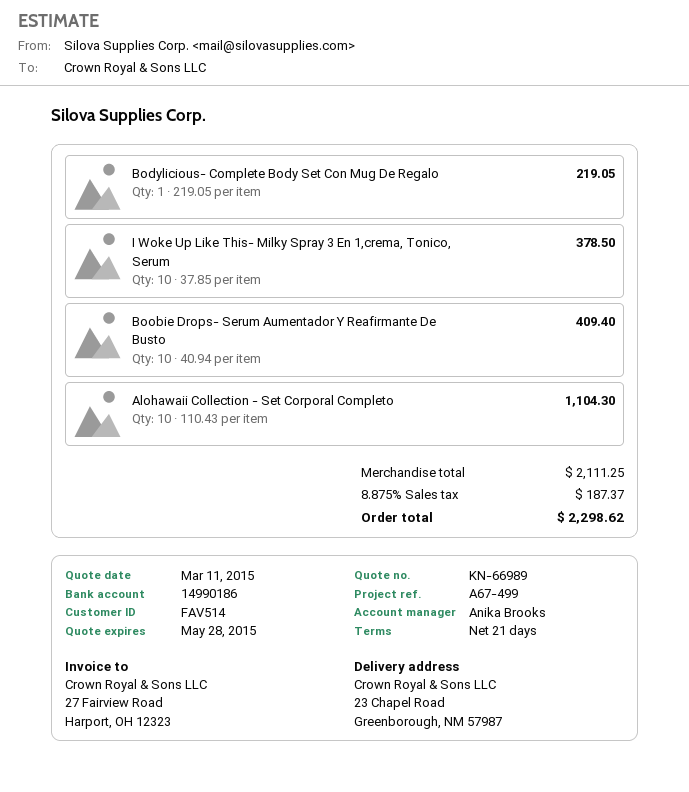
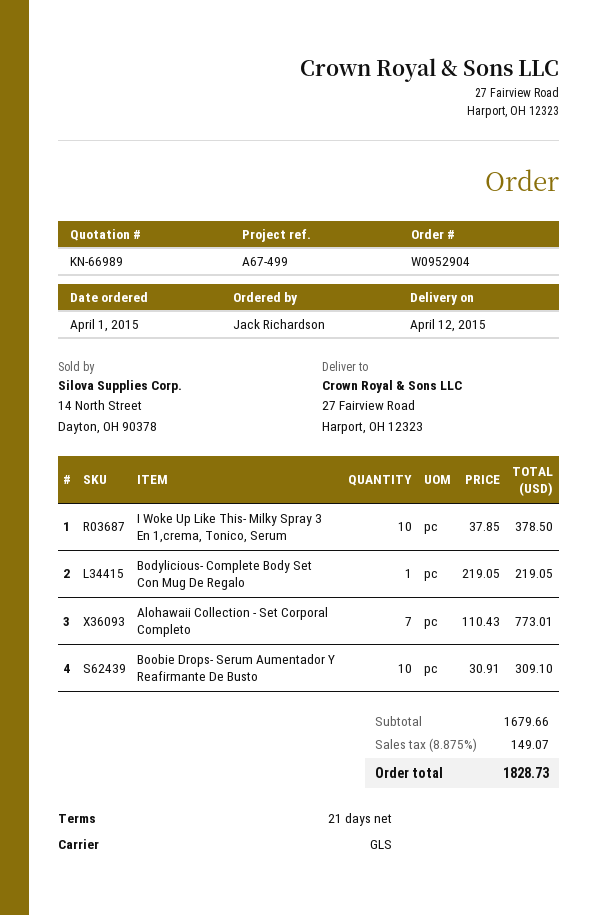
ship to: 23 Chapel Road, Greenborough, NM 57987 -> 27 Fairview Road, Harport, OH 12323
Boobie Drops- Serum Aumentador Y Reafirmante De Busto: 10 x 40.94 = 409.40 -> 10 x 30.91 = 309.10
Alohawaii Collection - Set Corporal Completo: 10 x 110.43 = 1104.30 -> 7 x 110.43 = 773.01
subtotal: 2111.25 -> 1679.66
tax: 8.875% = 187.37 -> 8.875% = 149.07
total: 2298.62 -> 1828.73

